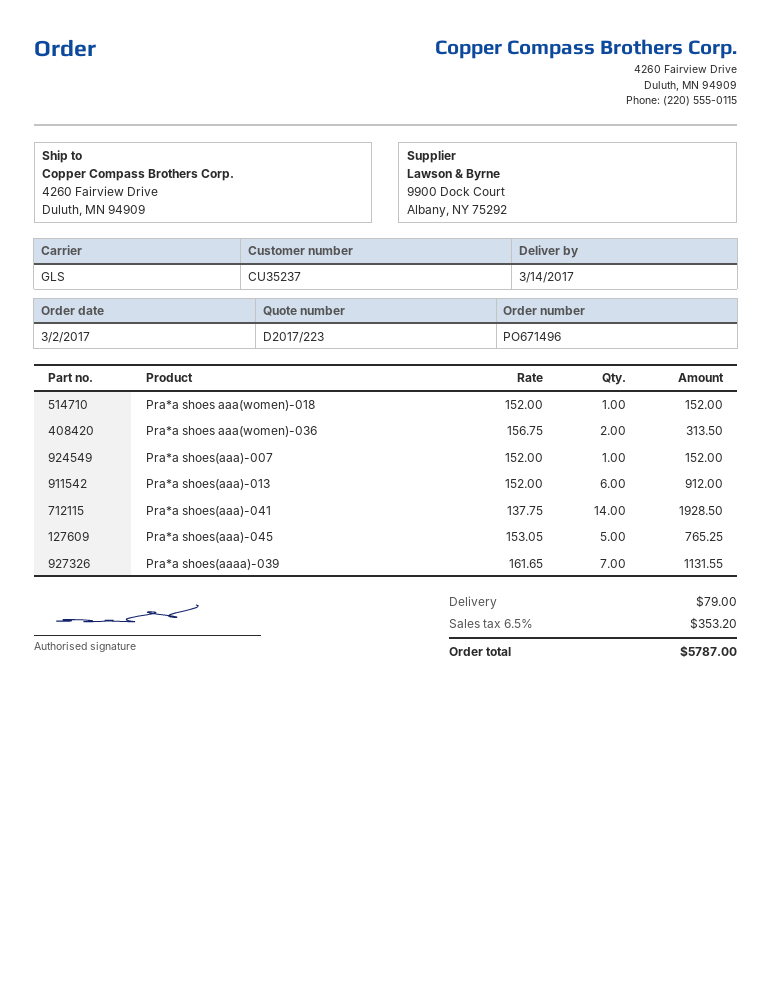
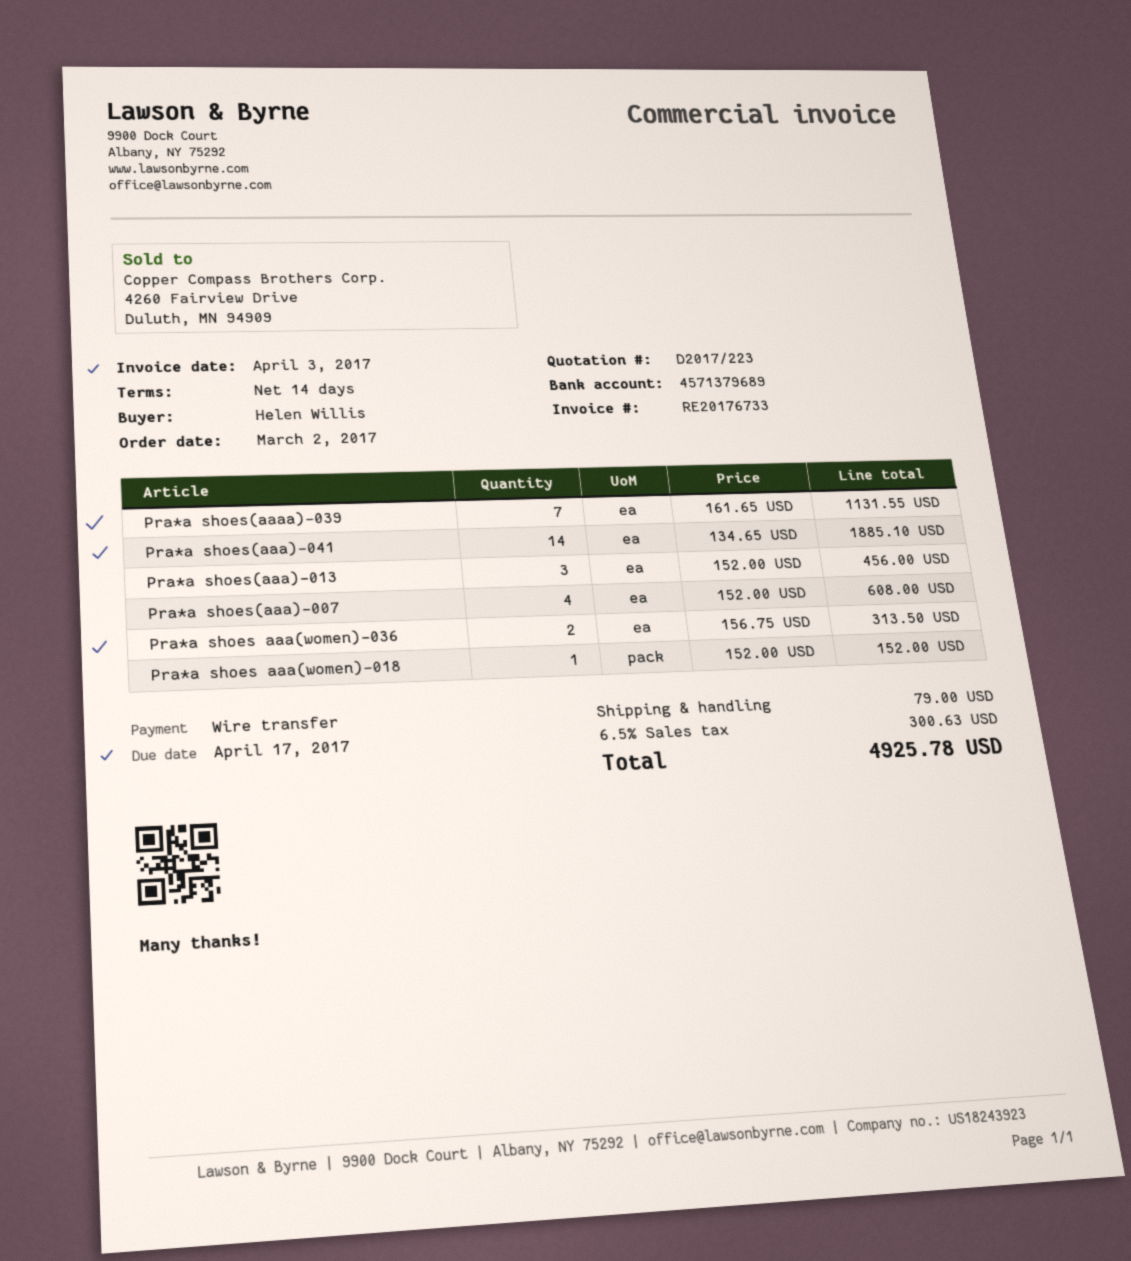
Pra*a shoes(aaa)-007: 1 x 152.00 = 152.00 -> 4 x 152.00 = 608.00
Pra*a shoes(aaa)-013: 6 x 152.00 = 912.00 -> 3 x 152.00 = 456.00
Pra*a shoes(aaa)-041: 14 x 137.75 = 1928.50 -> 14 x 134.65 = 1885.10
Pra*a shoes(aaa)-045: 5 x 153.05 = 765.25 -> none
tax: 6.5% = 353.20 -> 6.5% = 300.63
total: 5787.00 -> 4925.78

